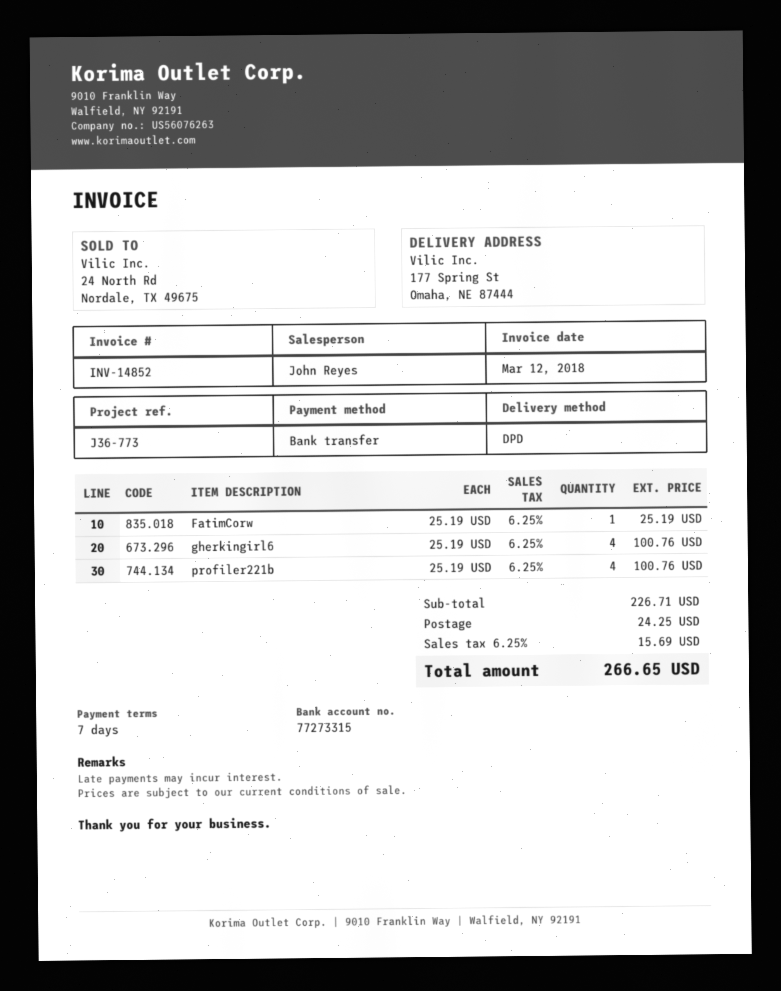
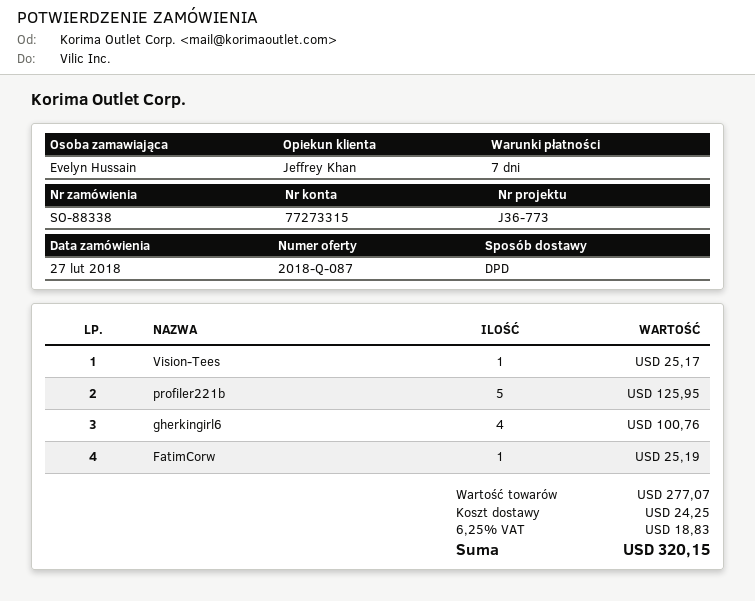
sales rep: John Reyes -> Jeffrey Khan
profiler221b: 4 for 100.76 -> 5 for 125.95
Vision-Tees: none -> 1 for 25.17
subtotal: 226.71 -> 277.07
tax: 6.25% = 15.69 -> 6.25% = 18.83
total: 266.65 -> 320.15

